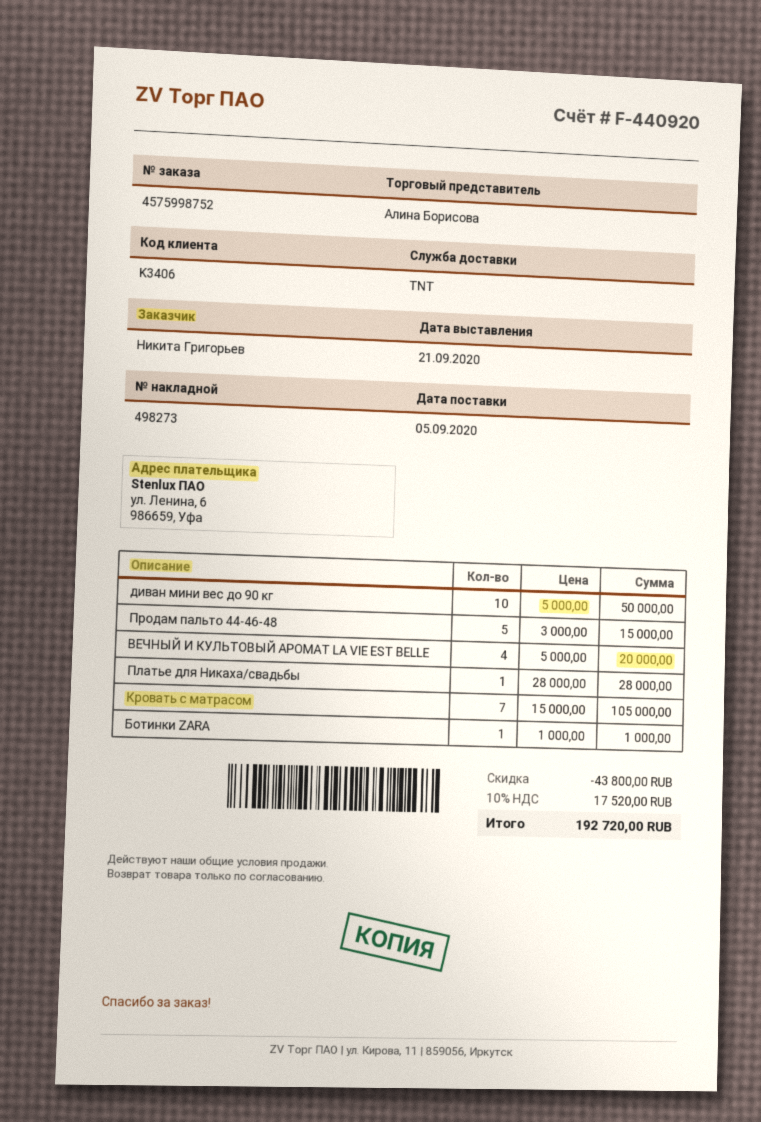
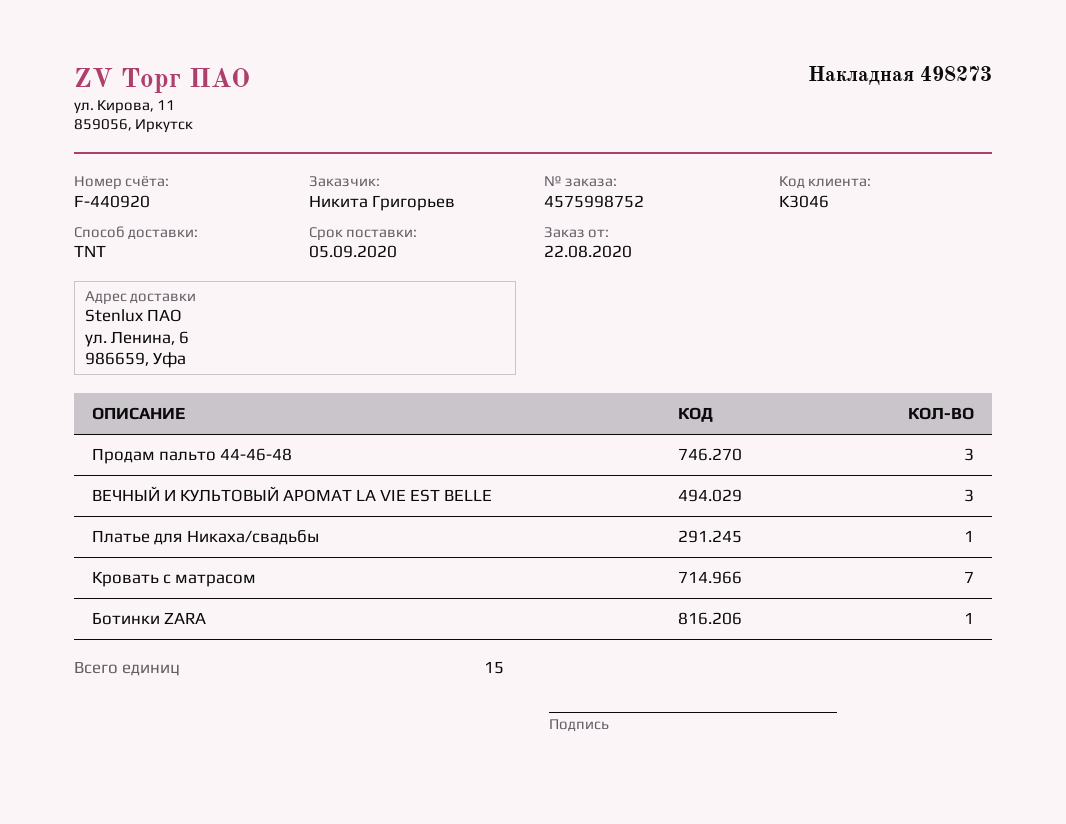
customer number: K3406 -> K3046
диван мини вес до 90 кг: 10 -> none
Продам пальто 44-46-48: 5 -> 3
ВЕЧНЫЙ И КУЛЬТОВЫЙ АРОМАТ LA VIE EST BELLE: 4 -> 3

